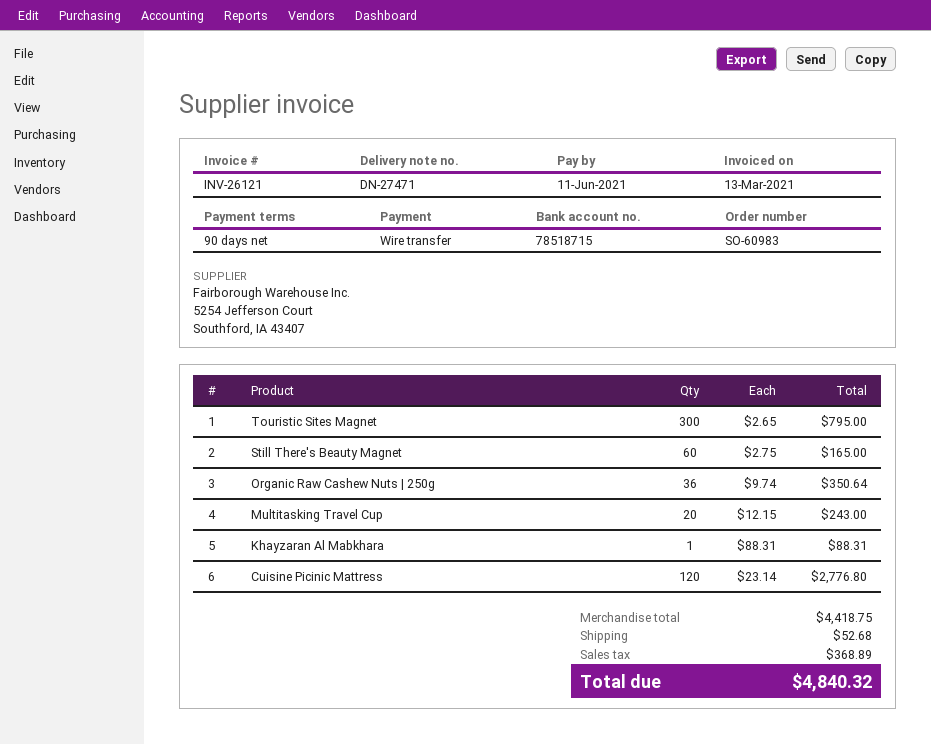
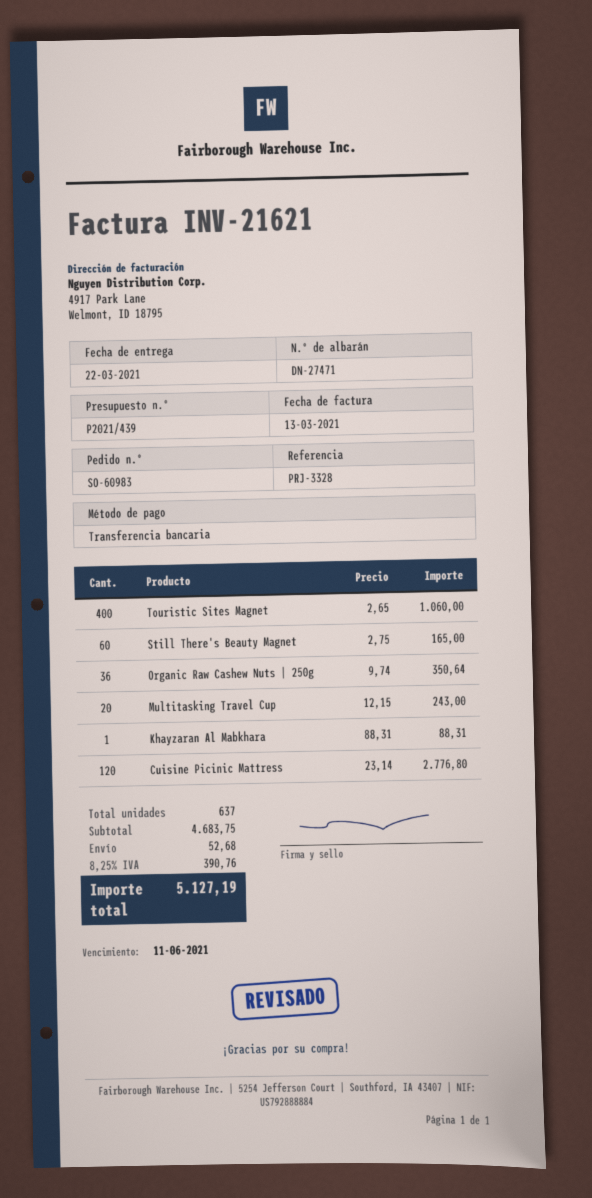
invoice number: INV-26121 -> INV-21621
Touristic Sites Magnet: 300 x 2.65 = 795.00 -> 400 x 2.65 = 1060.00
subtotal: 4418.75 -> 4683.75
tax: 368.89 -> 390.76
total: 4840.32 -> 5127.19

